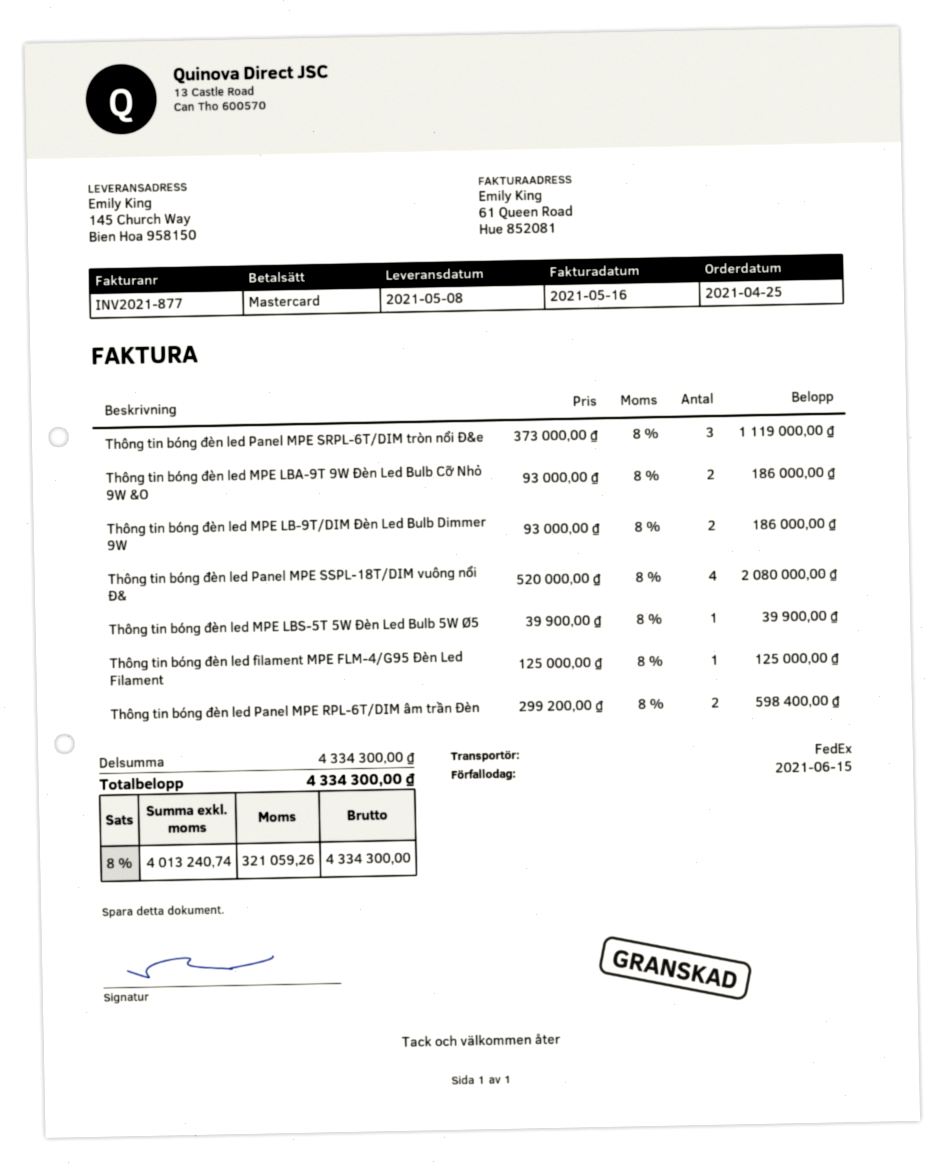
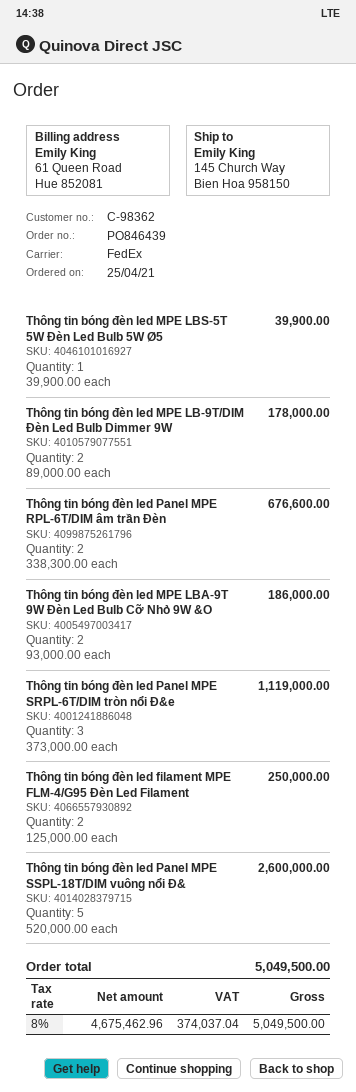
Thông tin bóng đèn led MPE LB-9T/DIM Đèn Led Bulb Dimmer 9W: 2 x 93000.00 = 186000.00 -> 2 x 89000.00 = 178000.00
Thông tin bóng đèn led Panel MPE SSPL-18T/DIM vuông nổi Đ&: 4 x 520000.00 = 2080000.00 -> 5 x 520000.00 = 2600000.00
Thông tin bóng đèn led filament MPE FLM-4/G95 Đèn Led Filament: 1 x 125000.00 = 125000.00 -> 2 x 125000.00 = 250000.00
Thông tin bóng đèn led Panel MPE RPL-6T/DIM âm trần Đèn: 2 x 299200.00 = 598400.00 -> 2 x 338300.00 = 676600.00
net: 4013240.74 -> 4675462.96
tax: 8% = 321059.26 -> 8% = 374037.04
total: 4334300.00 -> 5049500.00

